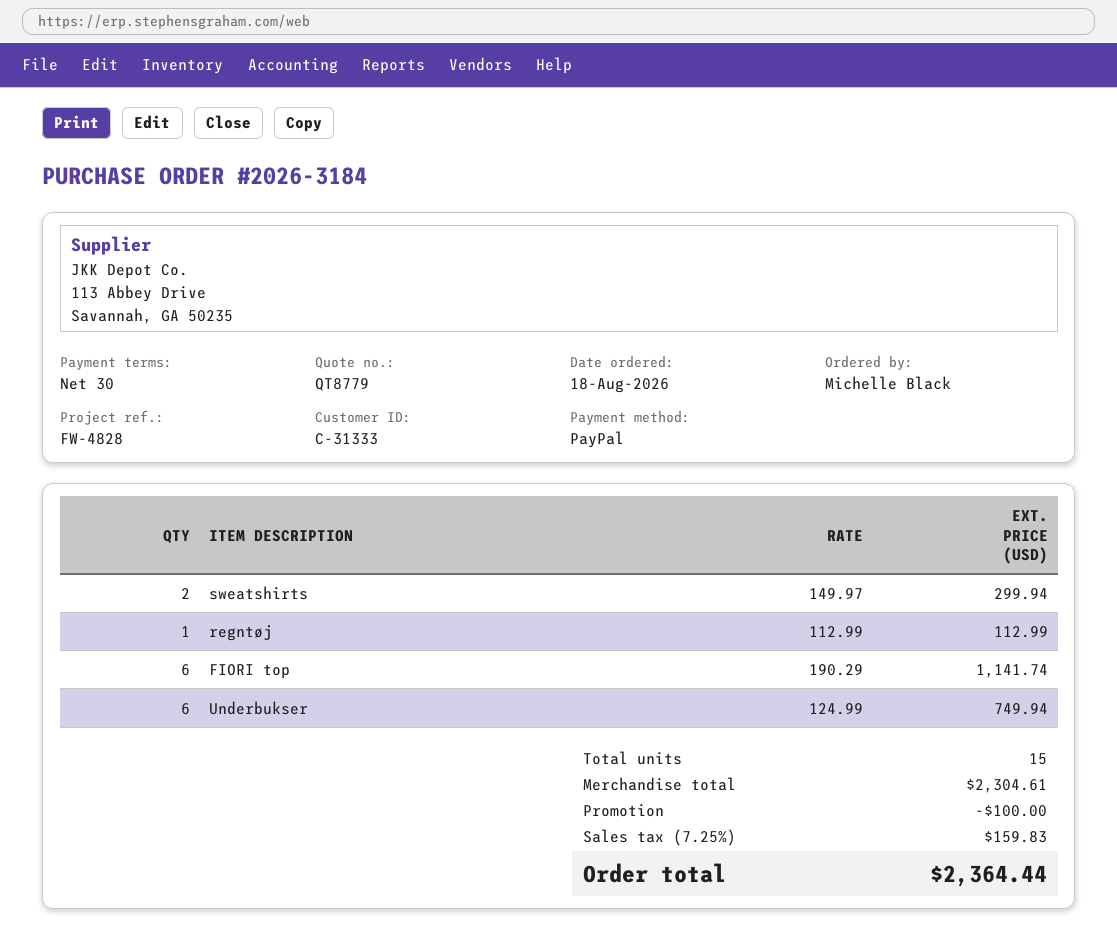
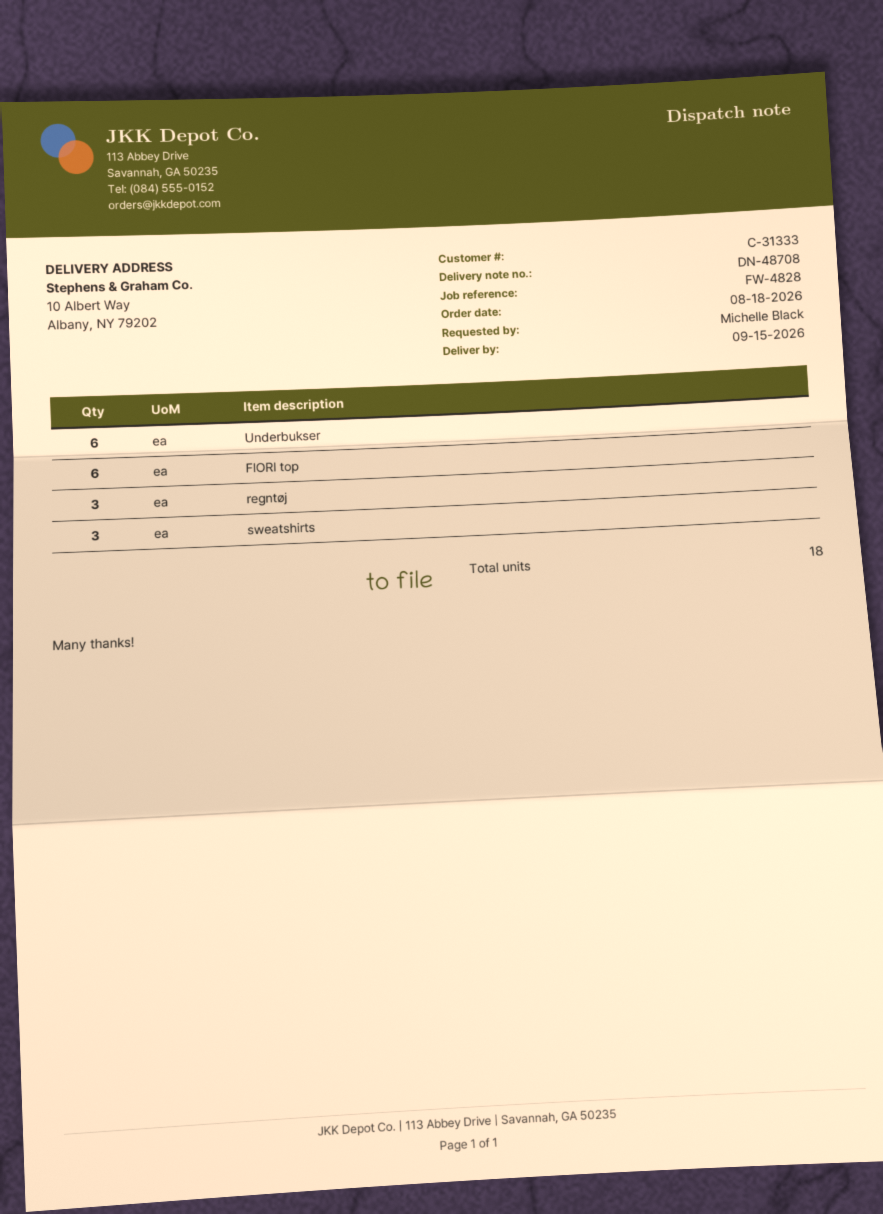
sweatshirts: 2 -> 3
regntøj: 1 -> 3
total quantity: 15 -> 18

